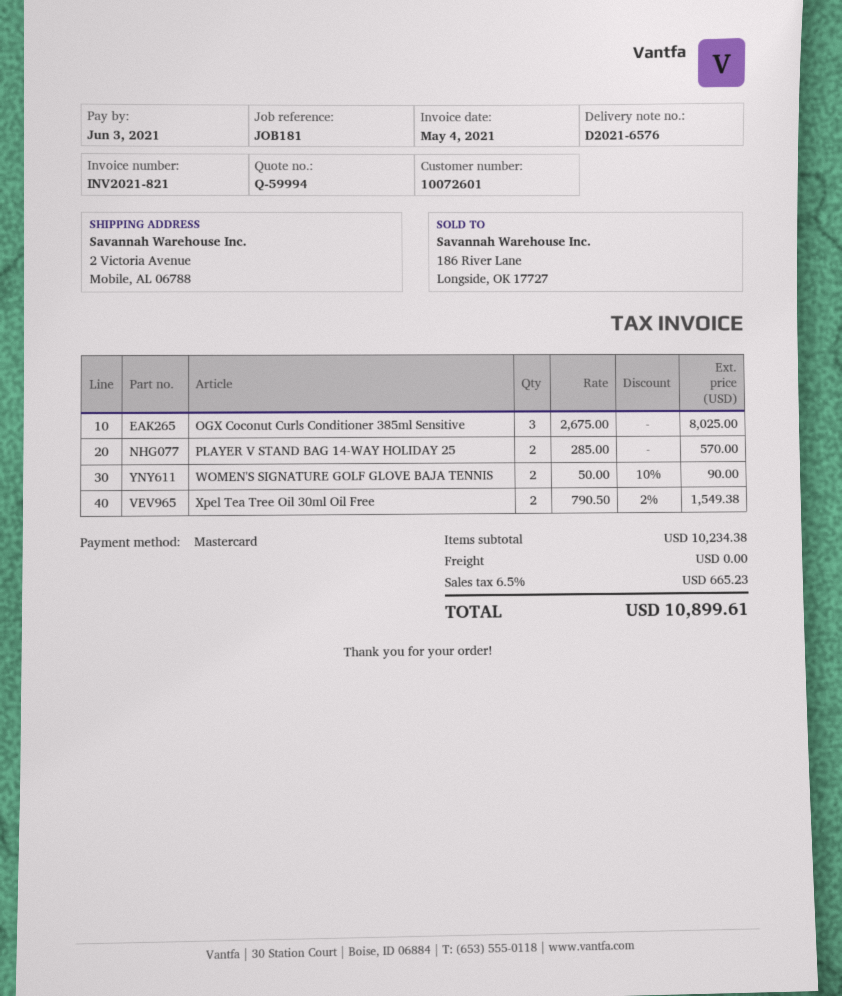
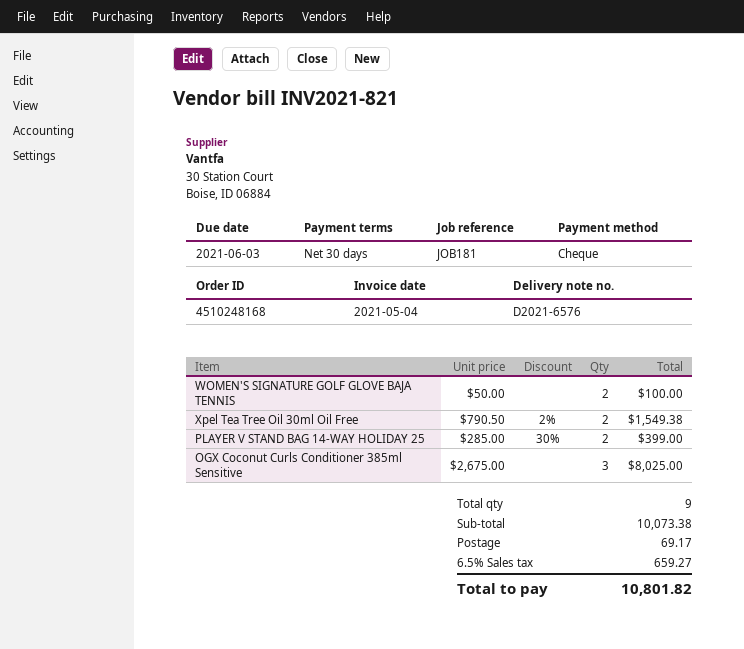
payment method: Mastercard -> cheque
PLAYER V STAND BAG 14-WAY HOLIDAY 25: 2 x 285.00 = 570.00 -> 2 x 285.00 - 30% = 399.00
WOMEN'S SIGNATURE GOLF GLOVE BAJA TENNIS: 2 x 50.00 - 10% = 90.00 -> 2 x 50.00 = 100.00
subtotal: 10234.38 -> 10073.38
shipping: 0.00 -> 69.17
tax: 6.5% = 665.23 -> 6.5% = 659.27
total: 10899.61 -> 10801.82

